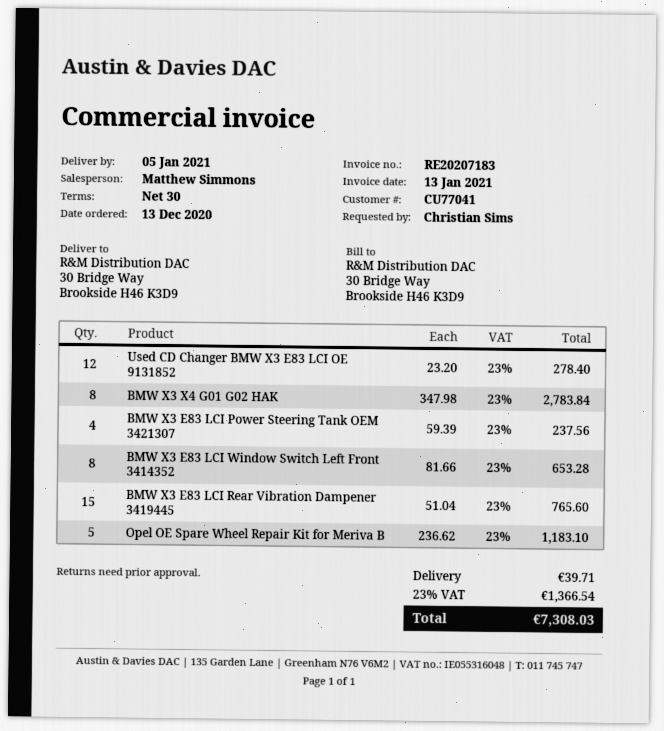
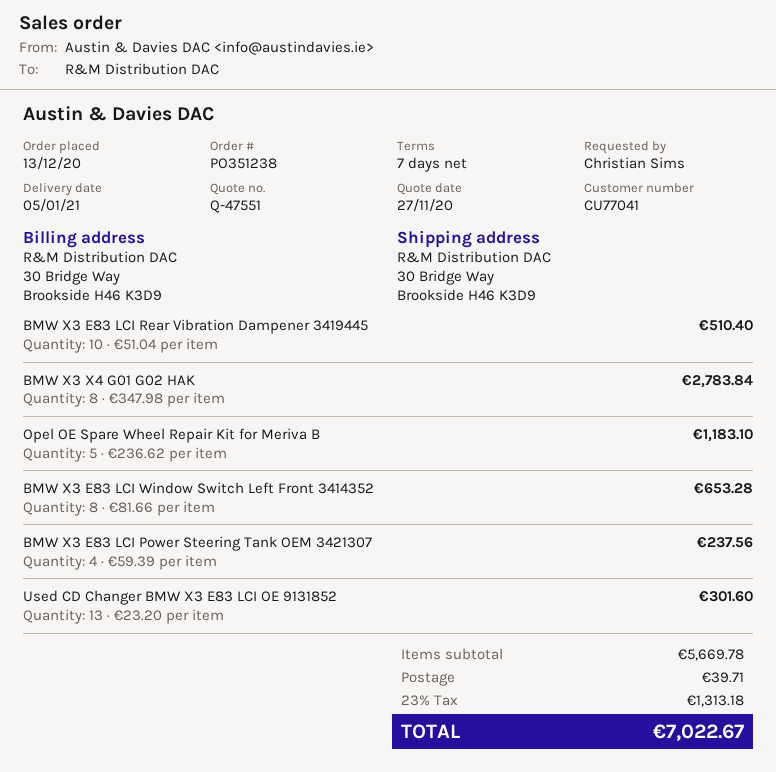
payment terms: 30 days -> 7 days
Used CD Changer BMW X3 E83 LCI OE 9131852: 12 x 23.20 = 278.40 -> 13 x 23.20 = 301.60
BMW X3 E83 LCI Rear Vibration Dampener 3419445: 15 x 51.04 = 765.60 -> 10 x 51.04 = 510.40
tax: 23% = 1366.54 -> 23% = 1313.18
total: 7308.03 -> 7022.67

